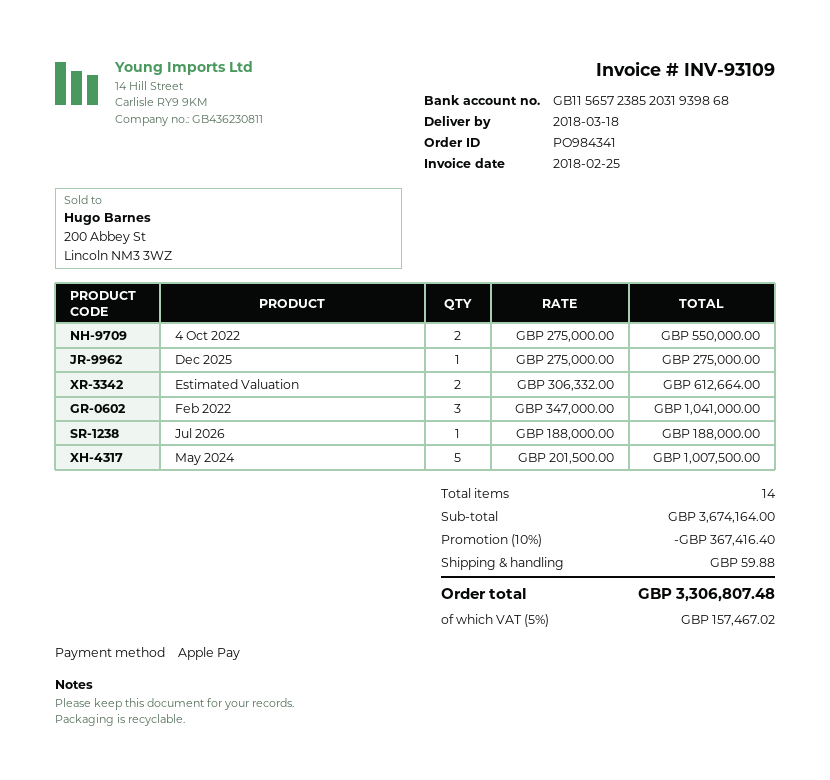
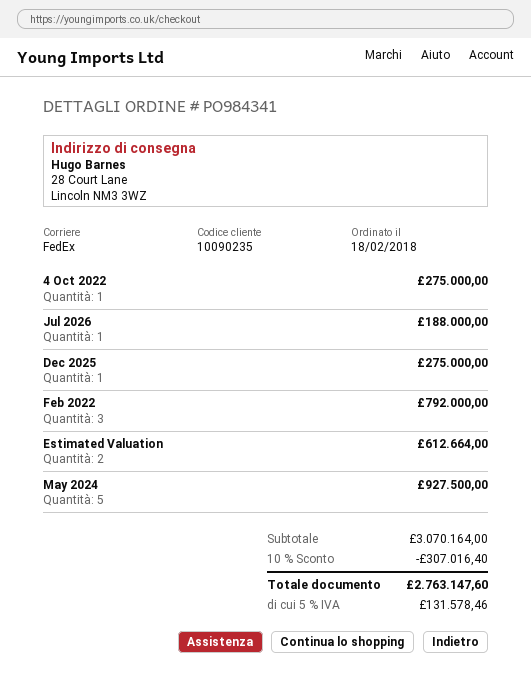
4 Oct 2022: 2 for 550000.00 -> 1 for 275000.00
Feb 2022: 3 for 1041000.00 -> 3 for 792000.00
May 2024: 5 for 1007500.00 -> 5 for 927500.00
subtotal: 3674164.00 -> 3070164.00
discount: 10% = 367416.40 -> 10% = 307016.40
shipping: 59.88 -> none
tax: 5% = 157467.02 -> 5% = 131578.46
total: 3306807.48 -> 2763147.60

